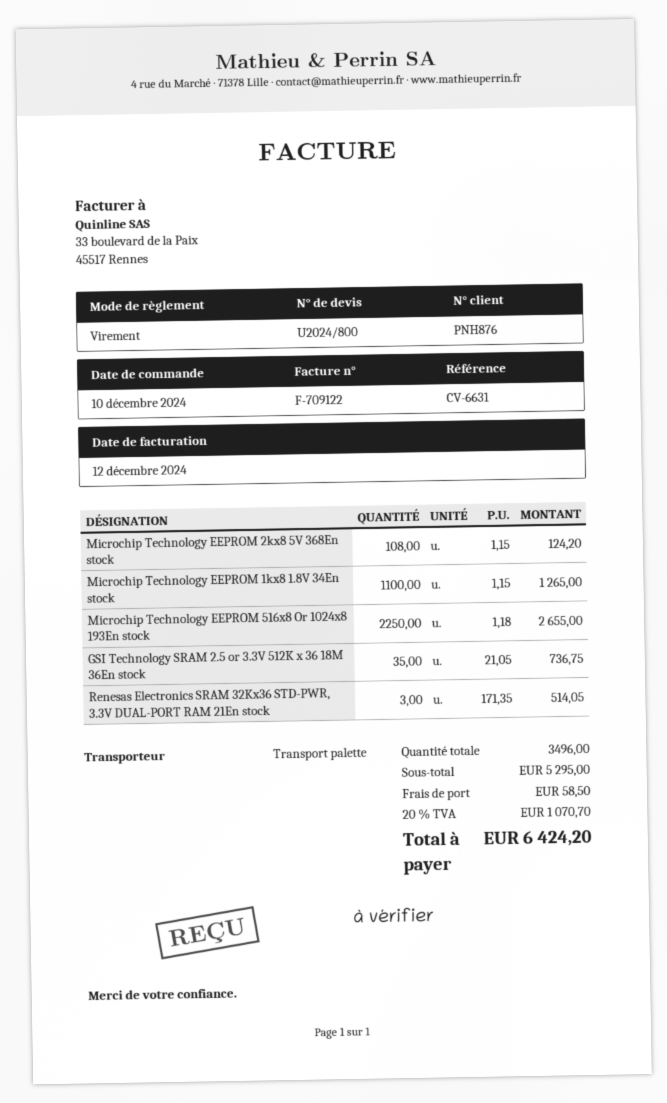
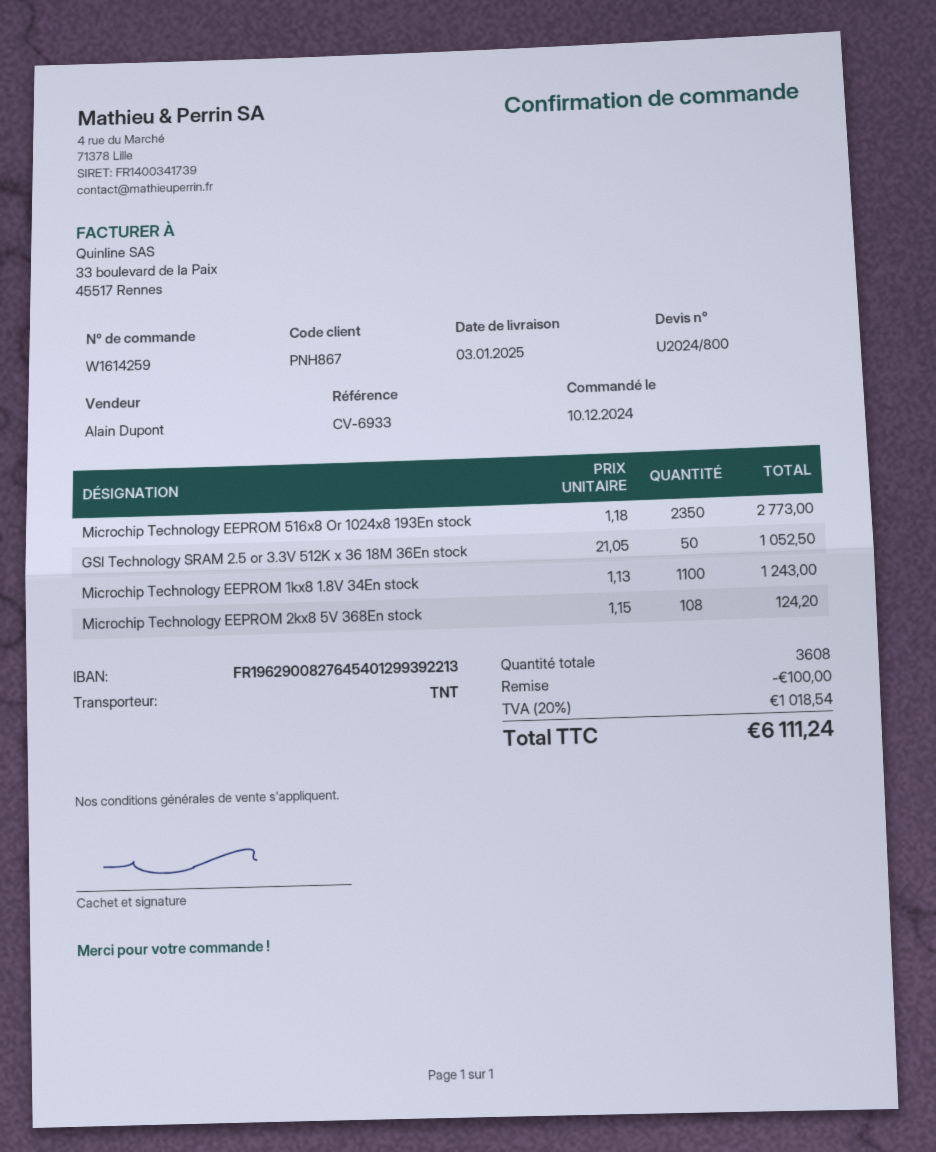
customer number: PNH876 -> PNH867
reference: CV-6631 -> CV-6933
shipping method: pallet freight -> TNT
Microchip Technology EEPROM 1kx8 1.8V 34En stock: 1100 x 1.15 = 1265.00 -> 1100 x 1.13 = 1243.00
Microchip Technology EEPROM 516x8 Or 1024x8 193En stock: 2250 x 1.18 = 2655.00 -> 2350 x 1.18 = 2773.00
GSI Technology SRAM 2.5 or 3.3V 512K x 36 18M 36En stock: 35 x 21.05 = 736.75 -> 50 x 21.05 = 1052.50
Renesas Electronics SRAM 32Kx36 STD-PWR, 3.3V DUAL-PORT RAM 21En stock: 3 x 171.35 = 514.05 -> none
total quantity: 3496 -> 3608
discount: none -> 100.00
shipping: 58.50 -> none
tax: 20% = 1070.70 -> 20% = 1018.54
total: 6424.20 -> 6111.24

